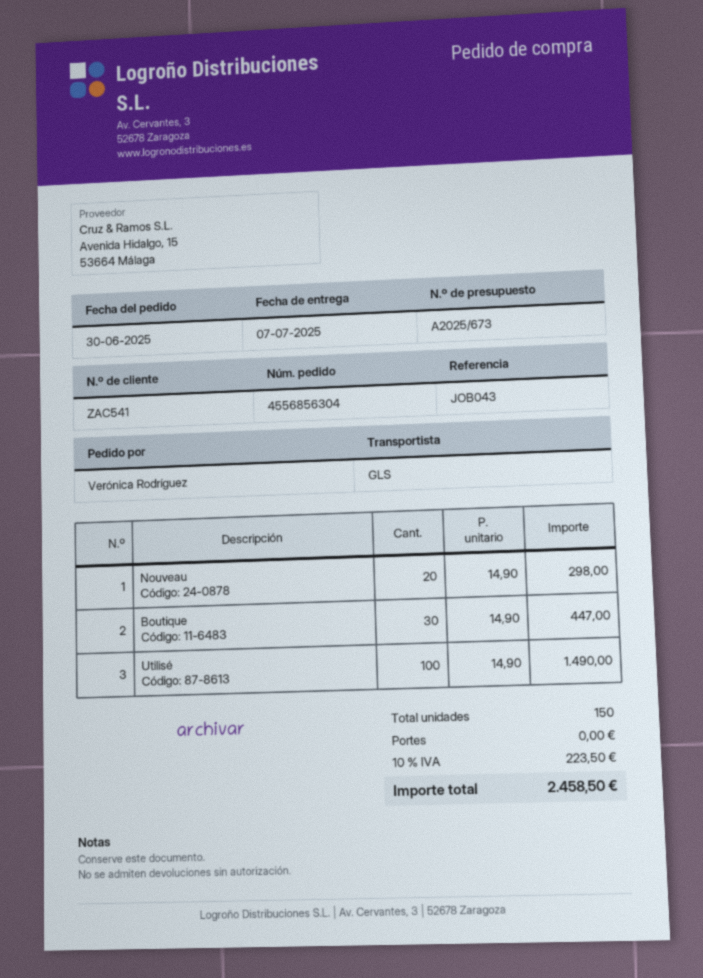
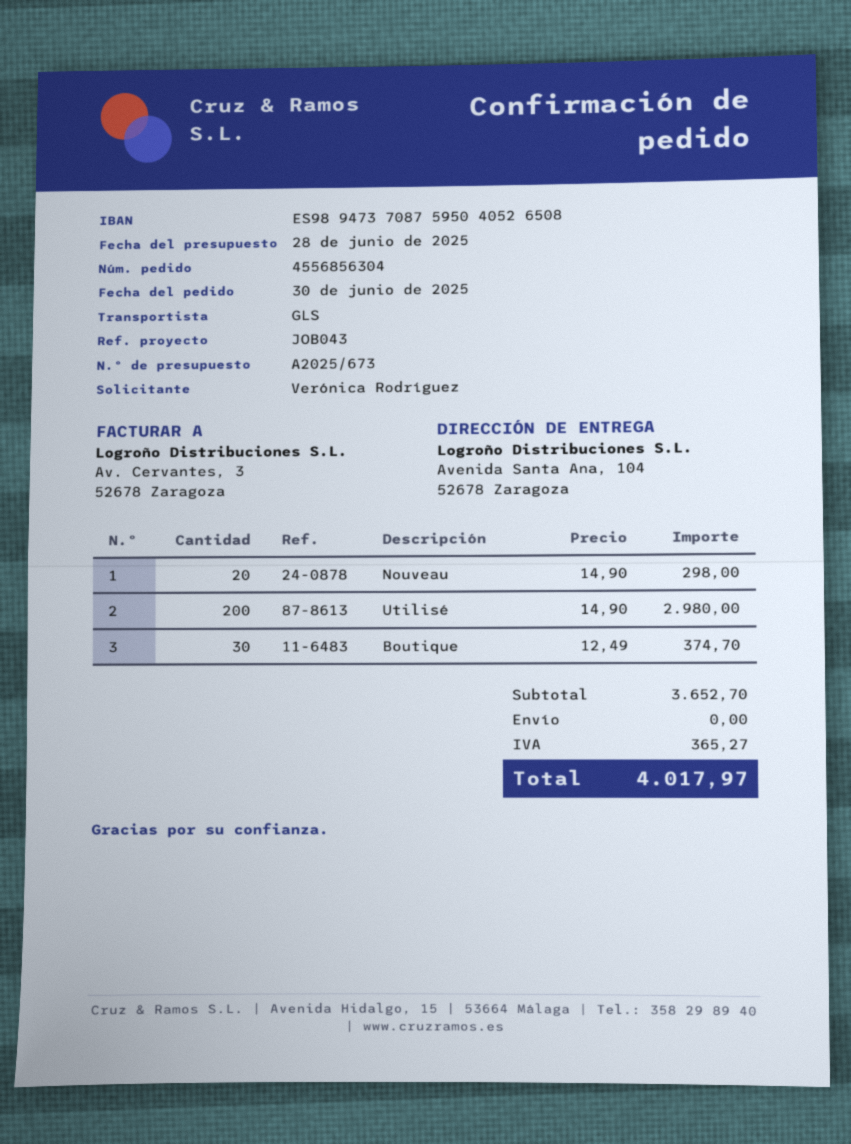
Boutique: 30 x 14.90 = 447.00 -> 30 x 12.49 = 374.70
Utilisé: 100 x 14.90 = 1490.00 -> 200 x 14.90 = 2980.00
tax: 223.50 -> 365.27
total: 2458.50 -> 4017.97

